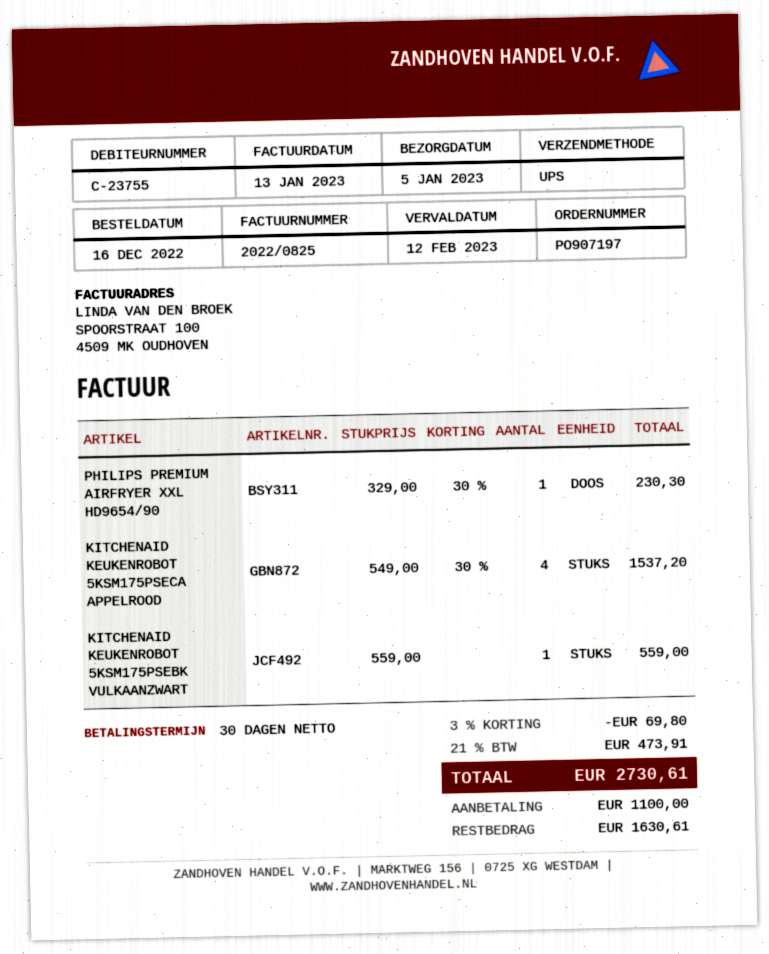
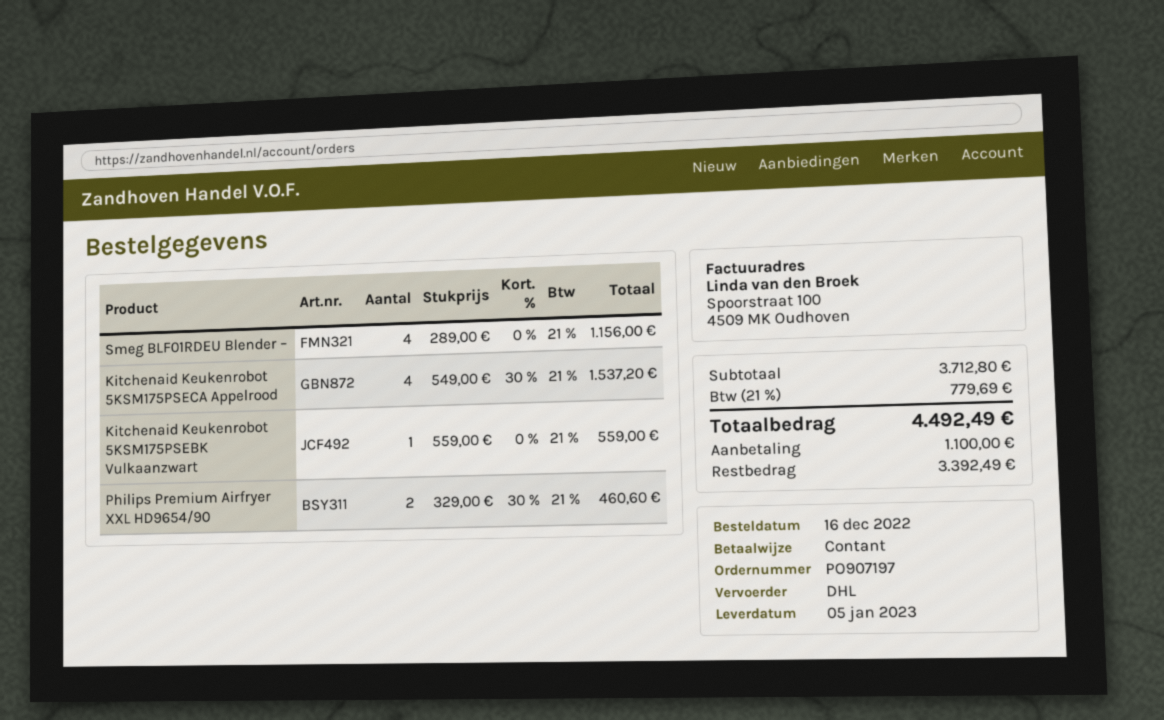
shipping method: UPS -> DHL
PHILIPS PREMIUM AIRFRYER XXL HD9654/90: 1 x 329.00 - 30% = 230.30 -> 2 x 329.00 - 30% = 460.60
Smeg BLF01RDEU Blender –: none -> 4 x 289.00 = 1156.00
discount: 3% = 69.80 -> none
tax: 21% = 473.91 -> 21% = 779.69
total: 2730.61 -> 4492.49
balance: 1630.61 -> 3392.49

